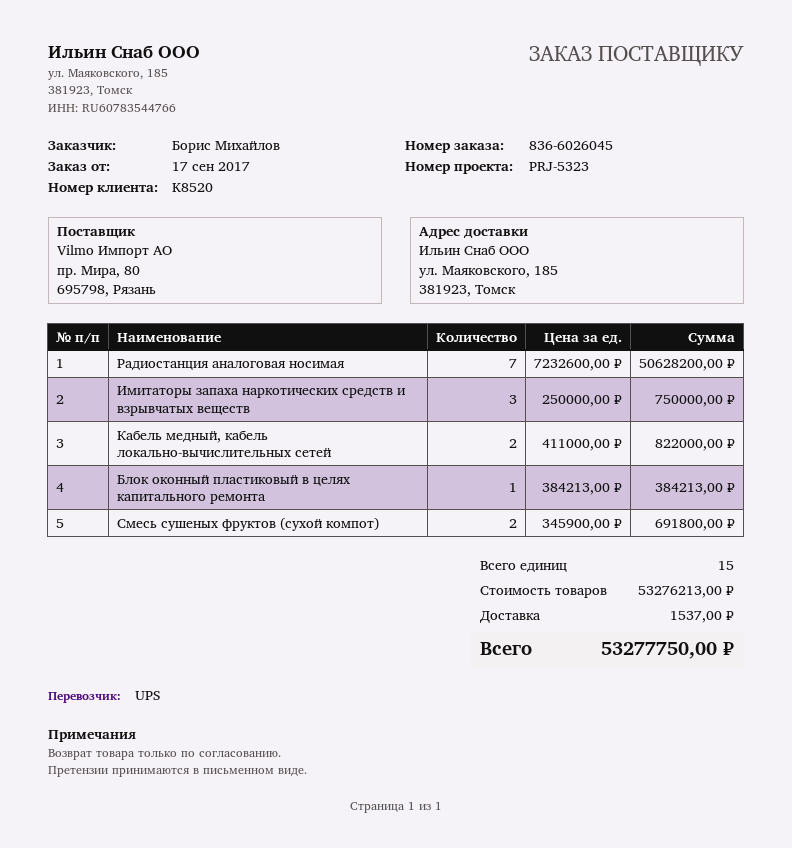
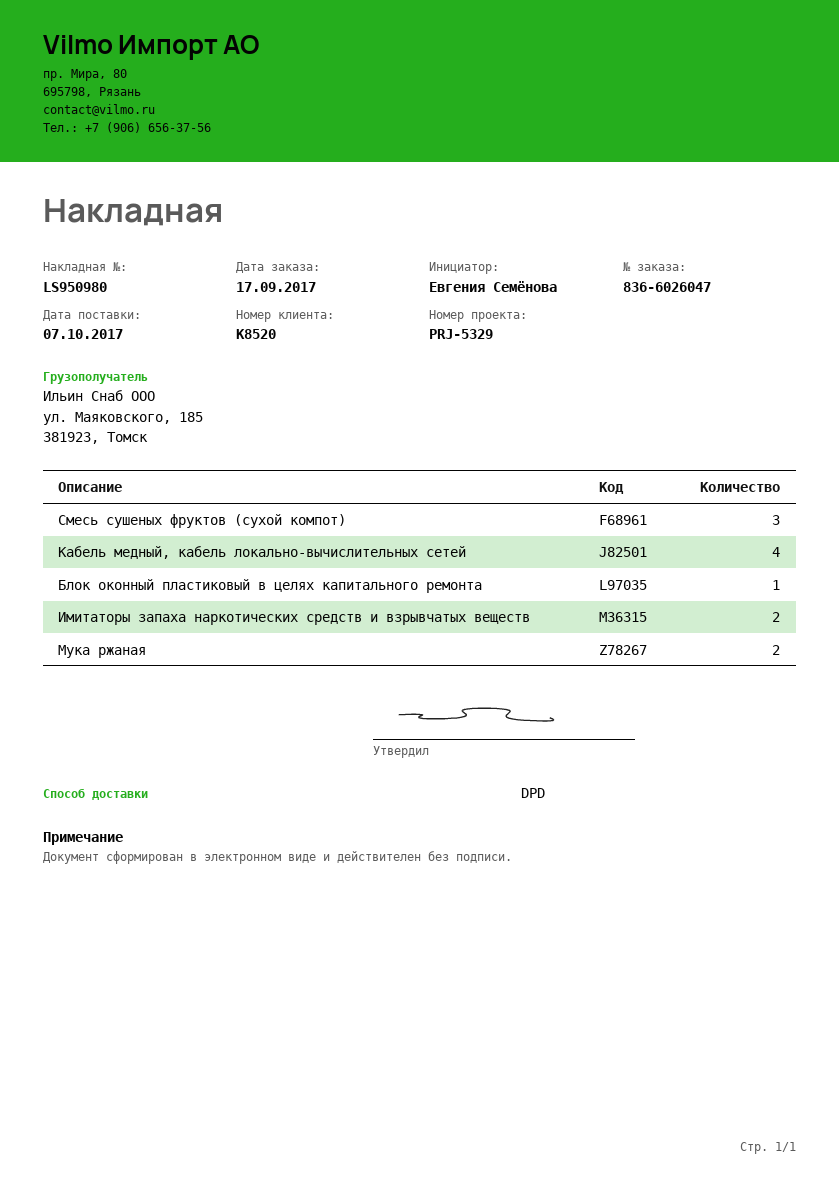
order number: 836-6026045 -> 836-6026047
reference: PRJ-5323 -> PRJ-5329
ordered by: Борис Михайлов -> Евгения Семёнова
shipping method: UPS -> DPD
Радиостанция аналоговая носимая: 7 -> none
Имитаторы запаха наркотических средств и взрывчатых веществ: 3 -> 2
Кабель медный, кабель локально-вычислительных сетей: 2 -> 4
Смесь сушеных фруктов (сухой компот): 2 -> 3
Мука ржаная: none -> 2

